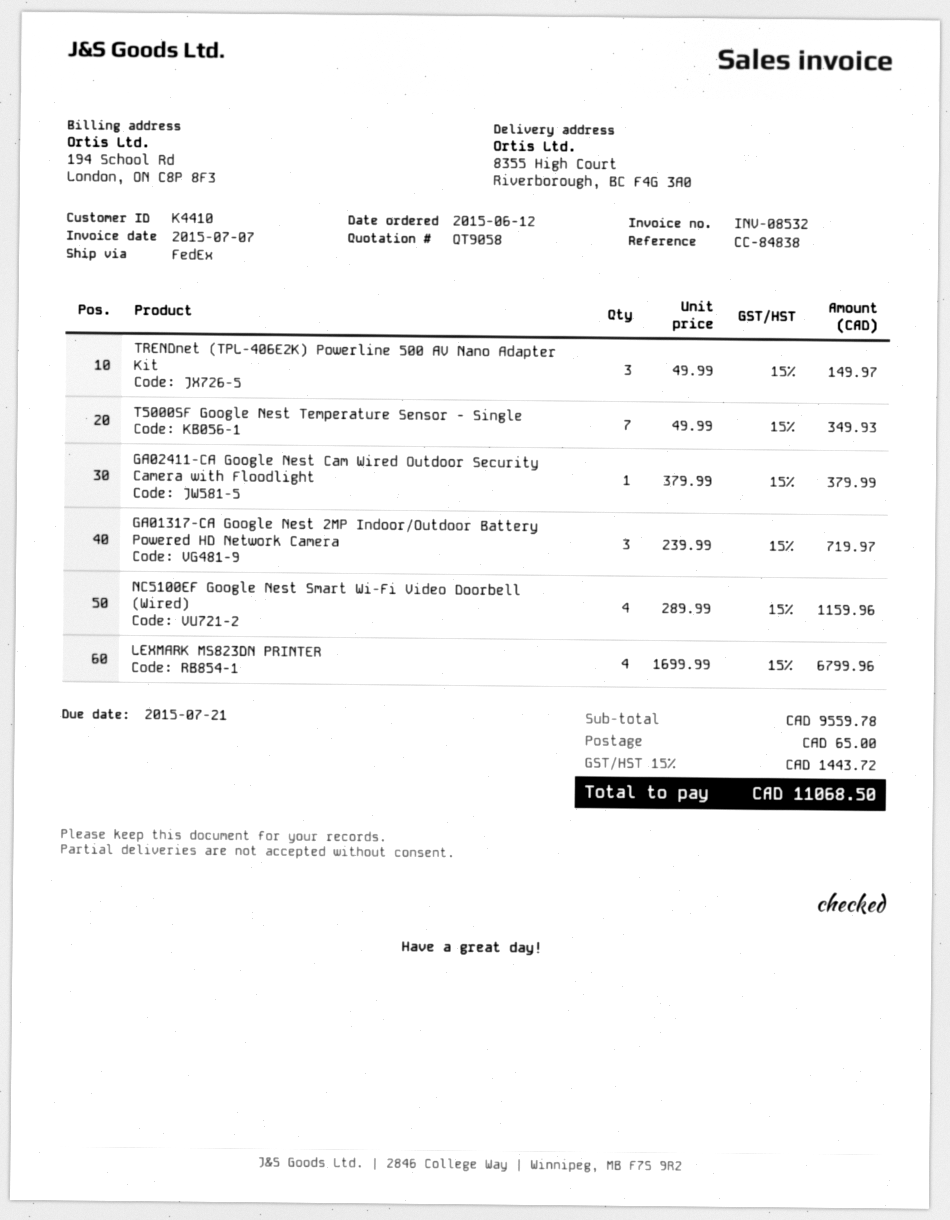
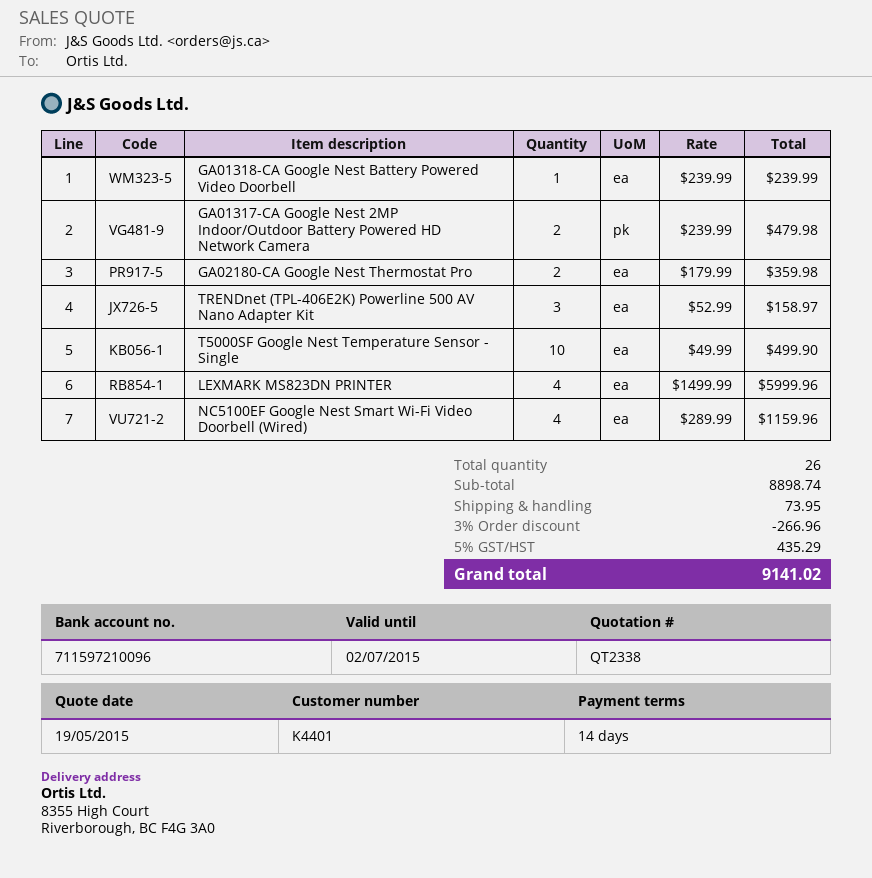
quote number: QT9058 -> QT2338
customer number: K4410 -> K4401
TRENDnet (TPL-406E2K) Powerline 500 AV Nano Adapter Kit: 3 x 49.99 = 149.97 -> 3 x 52.99 = 158.97
T5000SF Google Nest Temperature Sensor - Single: 7 x 49.99 = 349.93 -> 10 x 49.99 = 499.90
GA02411-CA Google Nest Cam Wired Outdoor Security Camera with Floodlight: 1 x 379.99 = 379.99 -> none
GA01317-CA Google Nest 2MP Indoor/Outdoor Battery Powered HD Network Camera: 3 x 239.99 = 719.97 -> 2 x 239.99 = 479.98
LEXMARK MS823DN PRINTER: 4 x 1699.99 = 6799.96 -> 4 x 1499.99 = 5999.96
GA01318-CA Google Nest Battery Powered Video Doorbell: none -> 1 x 239.99 = 239.99
GA02180-CA Google Nest Thermostat Pro: none -> 2 x 179.99 = 359.98
subtotal: 9559.78 -> 8898.74
discount: none -> 3% = 266.96
shipping: 65.00 -> 73.95
tax: 15% = 1443.72 -> 5% = 435.29
total: 11068.50 -> 9141.02

